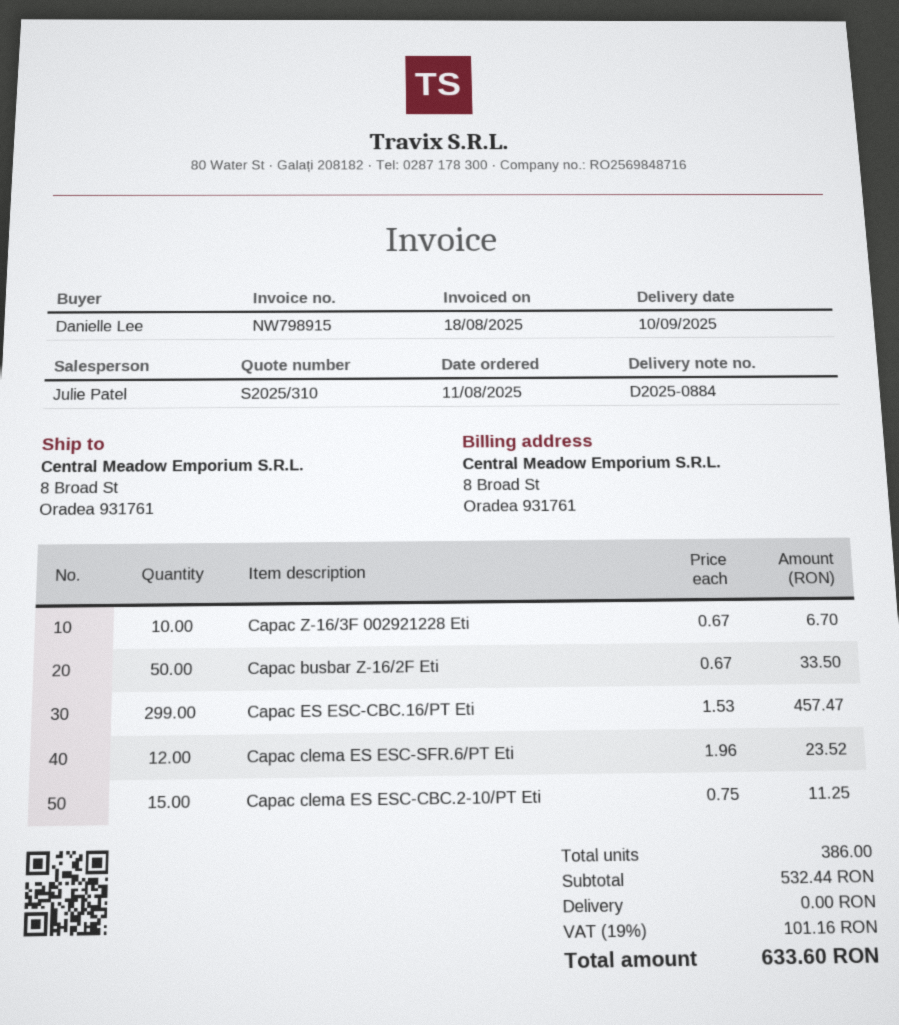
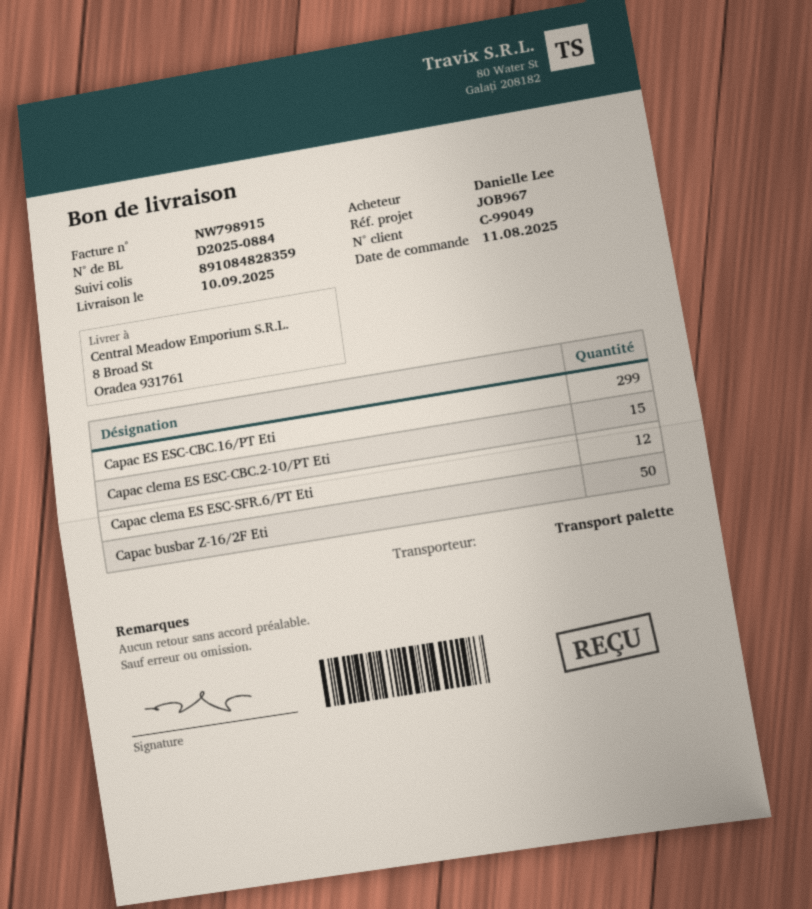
Capac Z-16/3F 002921228 Eti: 10 -> none

